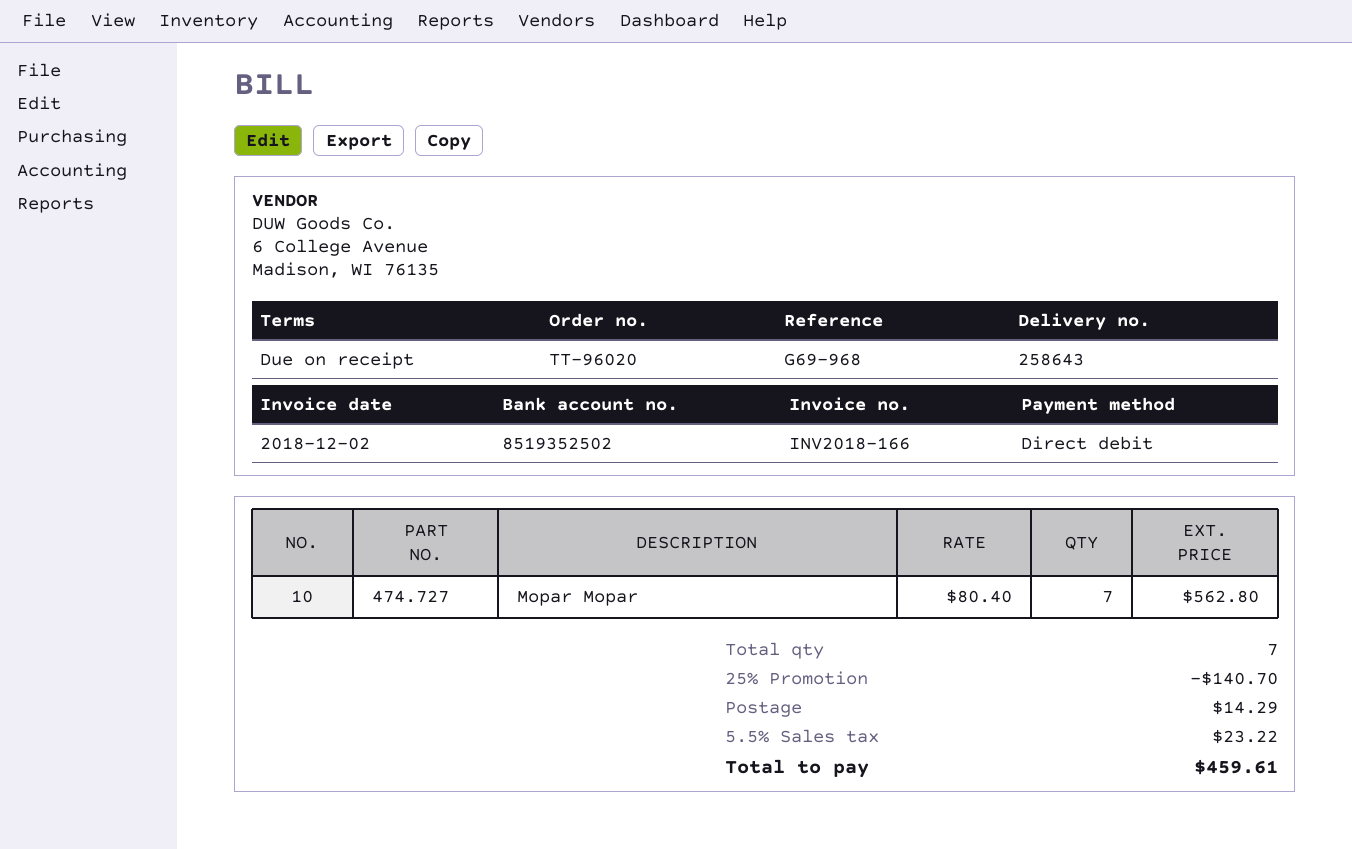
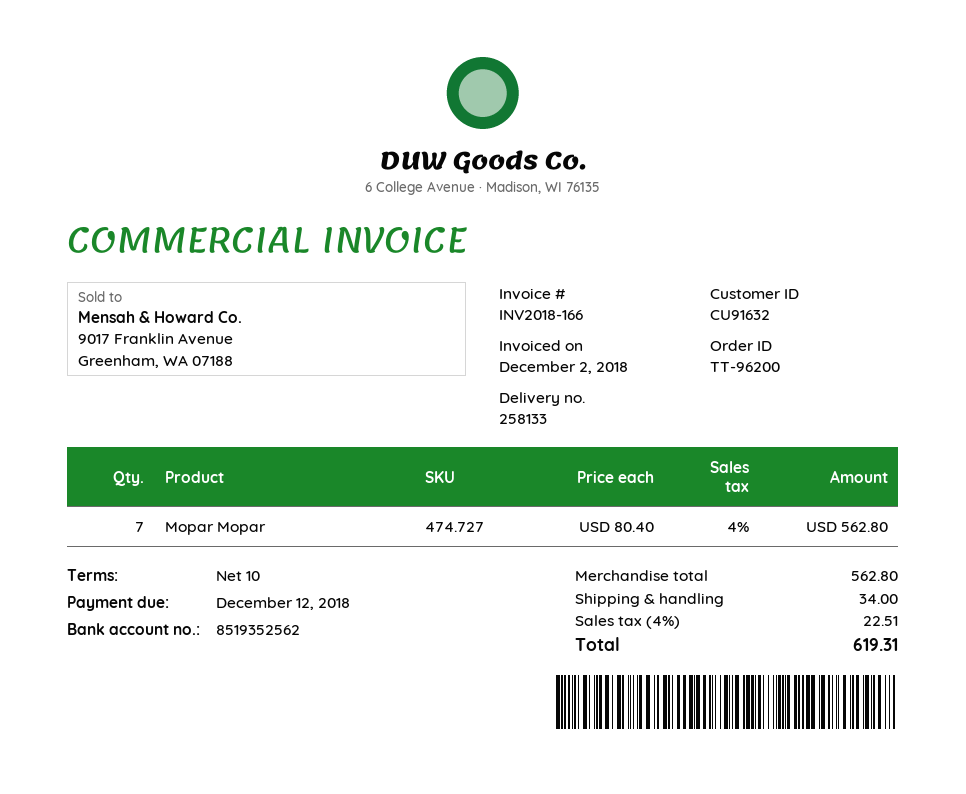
order number: TT-96020 -> TT-96200
delivery note number: 258643 -> 258133
payment terms: on receipt -> 10 days
bank account: 8519352502 -> 8519352562
discount: 25% = 140.70 -> none
shipping: 14.29 -> 34.00
tax: 5.5% = 23.22 -> 4% = 22.51
total: 459.61 -> 619.31

